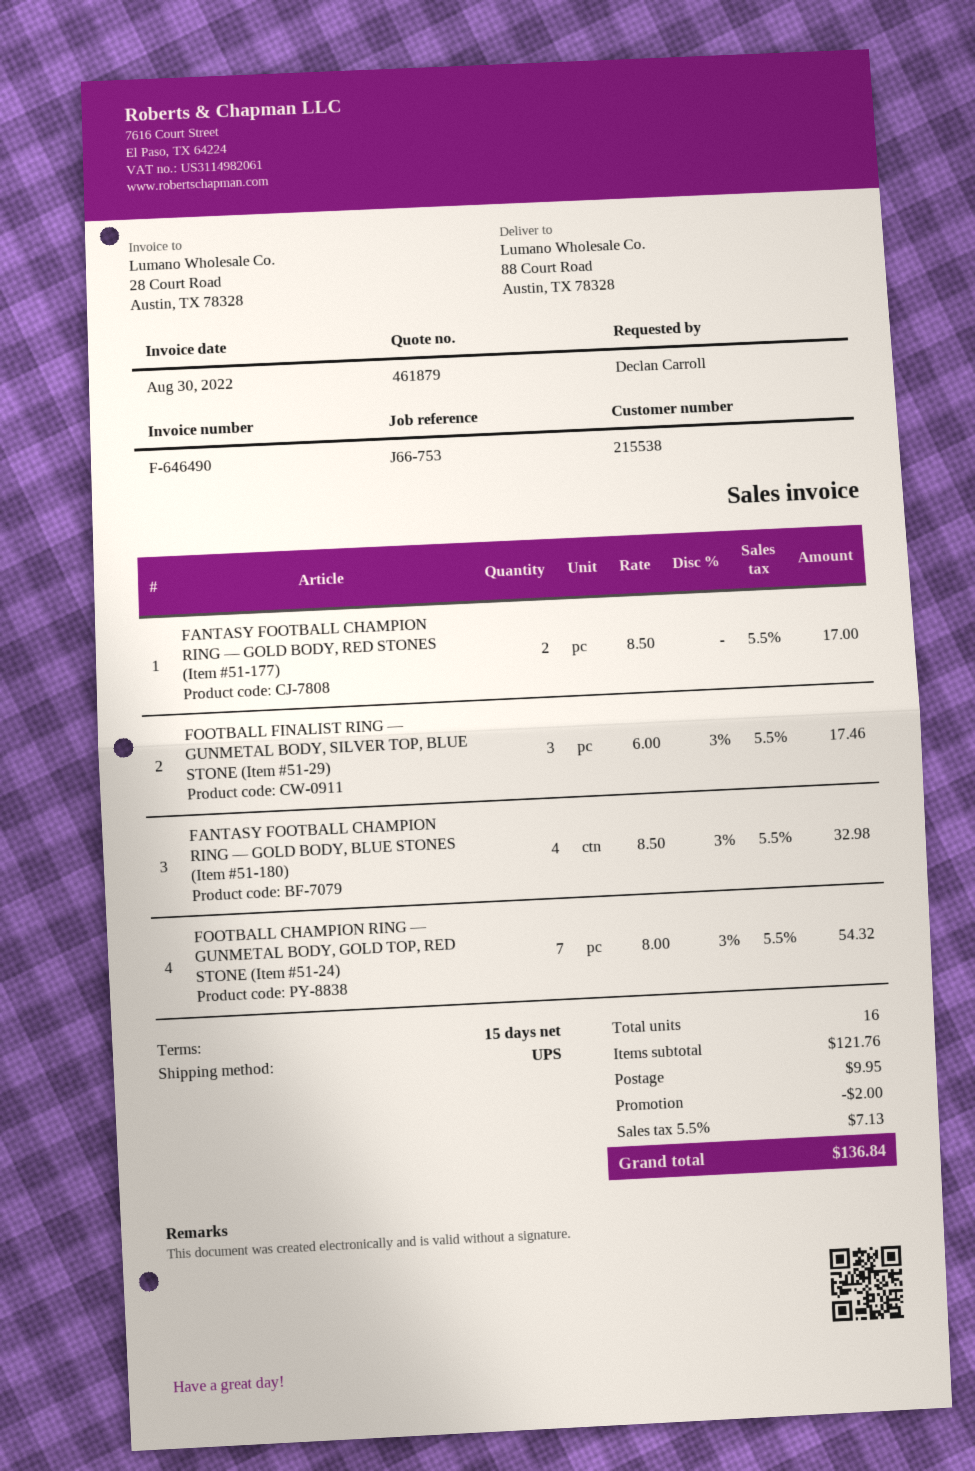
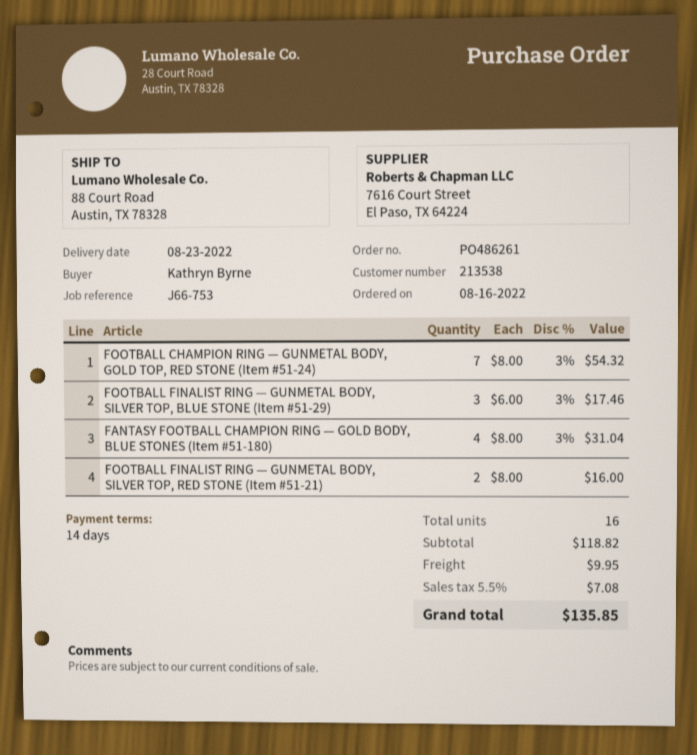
payment terms: 15 days -> 14 days
customer number: 215538 -> 213538
ordered by: Declan Carroll -> Kathryn Byrne
FANTASY FOOTBALL CHAMPION RING — GOLD BODY, RED STONES (Item #51-177): 2 x 8.50 = 17.00 -> none
FANTASY FOOTBALL CHAMPION RING — GOLD BODY, BLUE STONES (Item #51-180): 4 x 8.50 - 3% = 32.98 -> 4 x 8.00 - 3% = 31.04
FOOTBALL FINALIST RING — GUNMETAL BODY, SILVER TOP, RED STONE (Item #51-21): none -> 2 x 8.00 = 16.00
subtotal: 121.76 -> 118.82
discount: 2.00 -> none
tax: 5.5% = 7.13 -> 5.5% = 7.08
total: 136.84 -> 135.85

